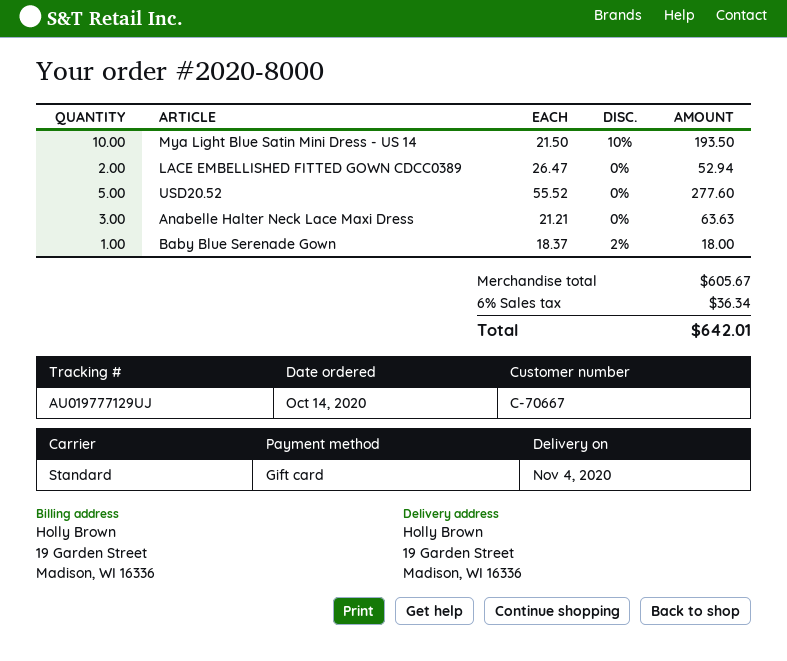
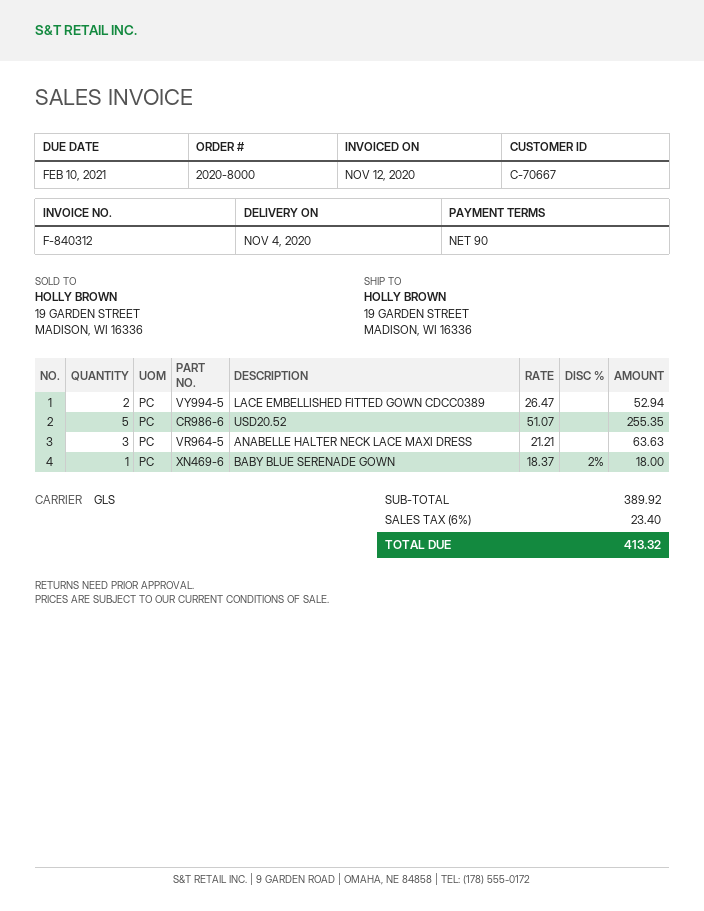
shipping method: standard -> GLS
Mya Light Blue Satin Mini Dress - US 14: 10 x 21.50 - 10% = 193.50 -> none
USD20.52: 5 x 55.52 = 277.60 -> 5 x 51.07 = 255.35
subtotal: 605.67 -> 389.92
tax: 6% = 36.34 -> 6% = 23.40
total: 642.01 -> 413.32

